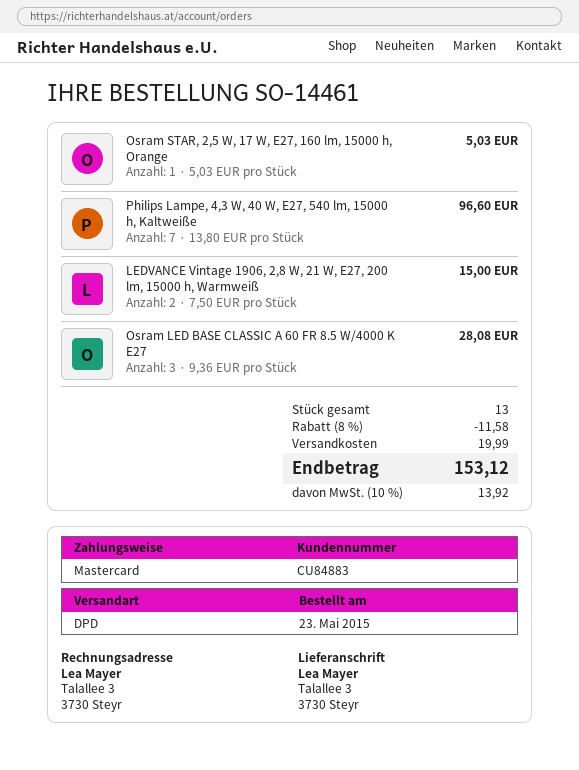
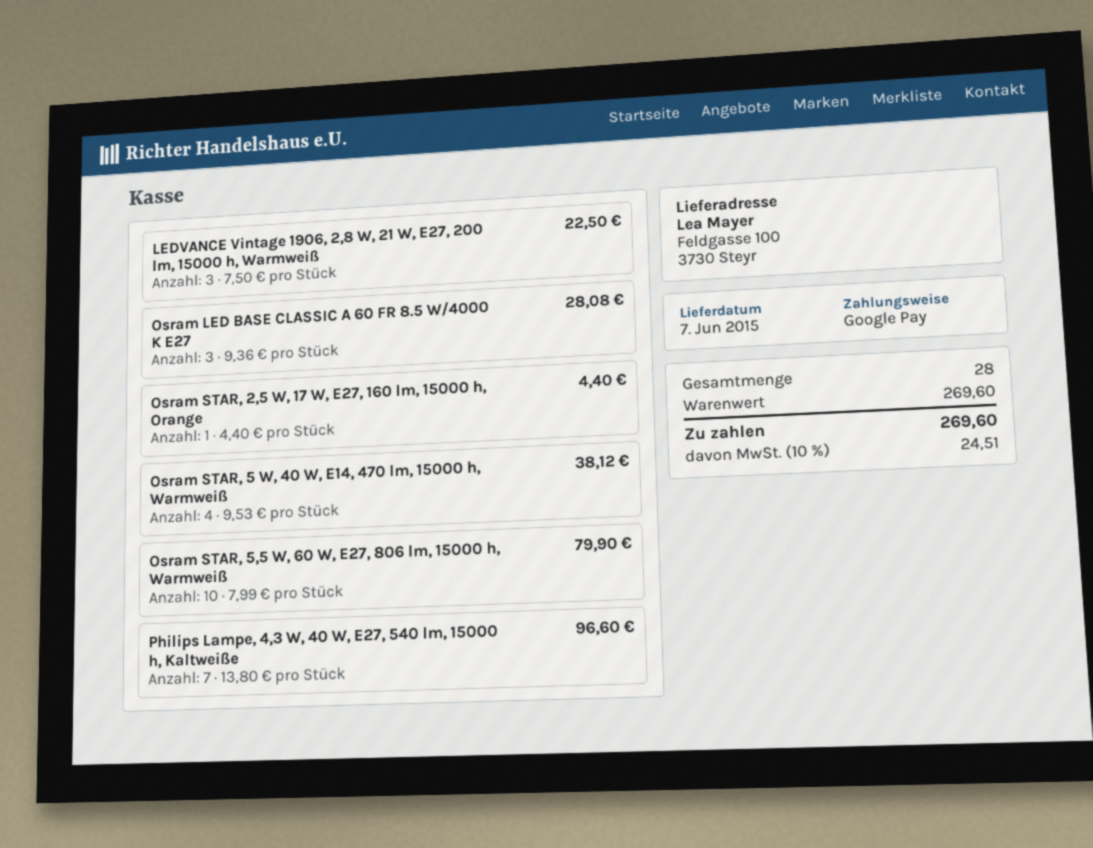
payment method: Mastercard -> Google Pay
ship to: Talallee 3, 3730 Steyr -> Feldgasse 100, 3730 Steyr
Osram STAR, 2,5 W, 17 W, E27, 160 lm, 15000 h, Orange: 1 x 5.03 = 5.03 -> 1 x 4.40 = 4.40
LEDVANCE Vintage 1906, 2,8 W, 21 W, E27, 200 lm, 15000 h, Warmweiß: 2 x 7.50 = 15.00 -> 3 x 7.50 = 22.50
Osram STAR, 5 W, 40 W, E14, 470 lm, 15000 h, Warmweiß: none -> 4 x 9.53 = 38.12
Osram STAR, 5,5 W, 60 W, E27, 806 lm, 15000 h, Warmweiß: none -> 10 x 7.99 = 79.90
total quantity: 13 -> 28
discount: 8% = 11.58 -> none
shipping: 19.99 -> none
tax: 10% = 13.92 -> 10% = 24.51
total: 153.12 -> 269.60

